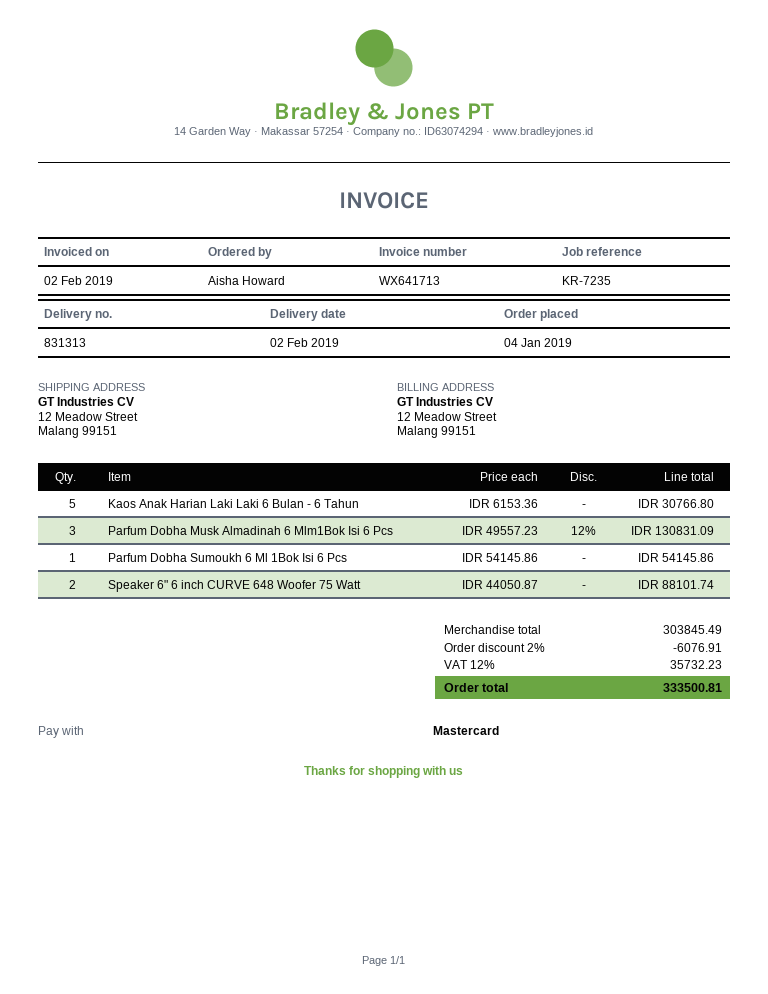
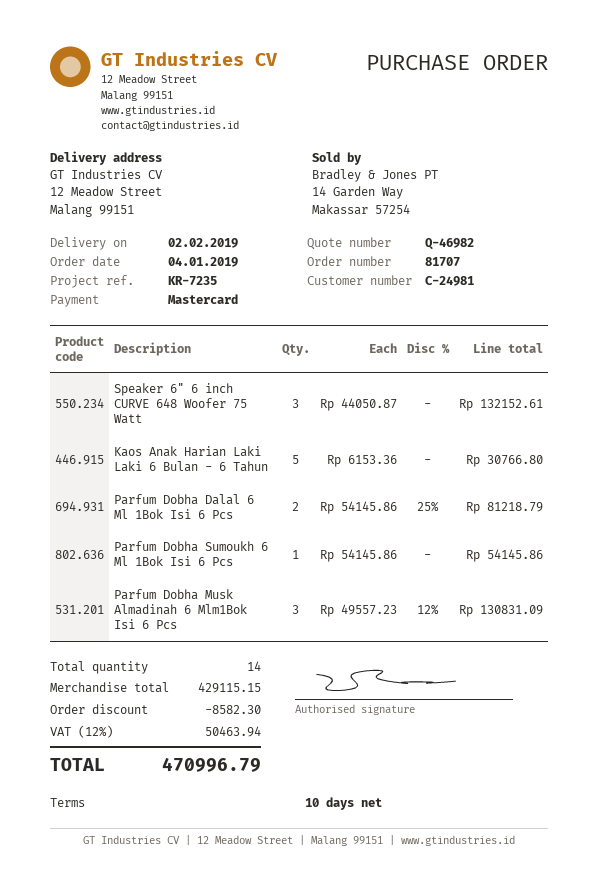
Speaker 6" 6 inch CURVE 648 Woofer 75 Watt: 2 x 44050.87 = 88101.74 -> 3 x 44050.87 = 132152.61
Parfum Dobha Dalal 6 Ml 1Bok Isi 6 Pcs: none -> 2 x 54145.86 - 25% = 81218.79
subtotal: 303845.49 -> 429115.15
discount: 6076.91 -> 8582.30
tax: 12% = 35732.23 -> 12% = 50463.94
total: 333500.81 -> 470996.79

